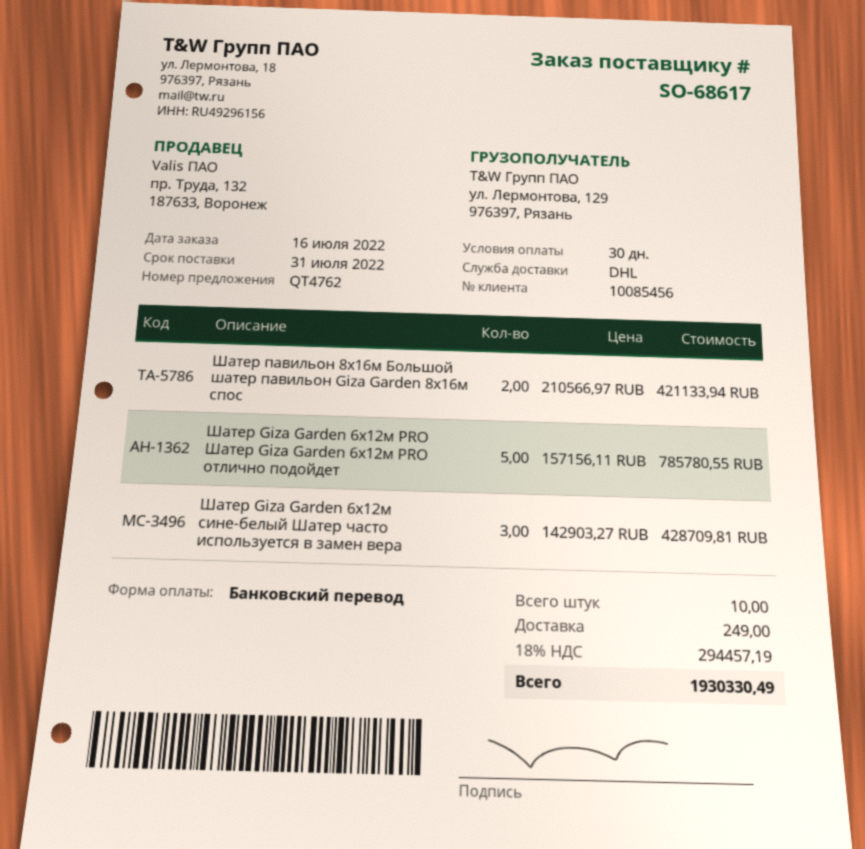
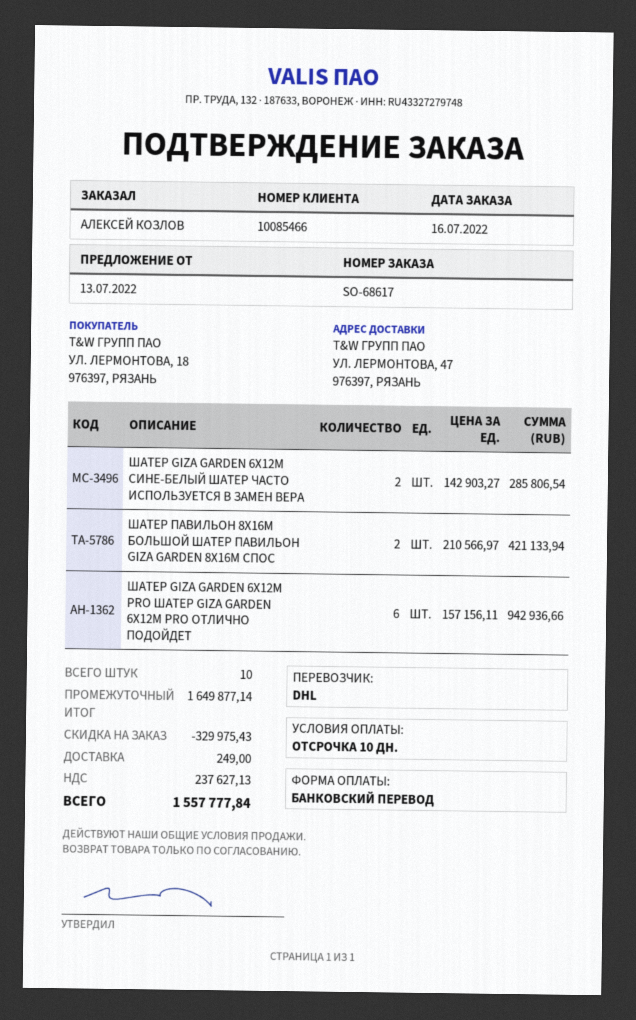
payment terms: 30 days -> 10 days
customer number: 10085456 -> 10085466
ship to: ул. Лермонтова, 129, 976397, Рязань -> УЛ. ЛЕРМОНТОВА, 47, 976397, РЯЗАНЬ
Шатер Giza Garden 6х12м PRO Шатер Giza Garden 6х12м PRO отлично подойдет: 5 x 157156.11 = 785780.55 -> 6 x 157156.11 = 942936.66
Шатер Giza Garden 6x12м сине-белый Шатер часто используется в замен вера: 3 x 142903.27 = 428709.81 -> 2 x 142903.27 = 285806.54
discount: none -> 329975.43
tax: 294457.19 -> 237627.13
total: 1930330.49 -> 1557777.84

